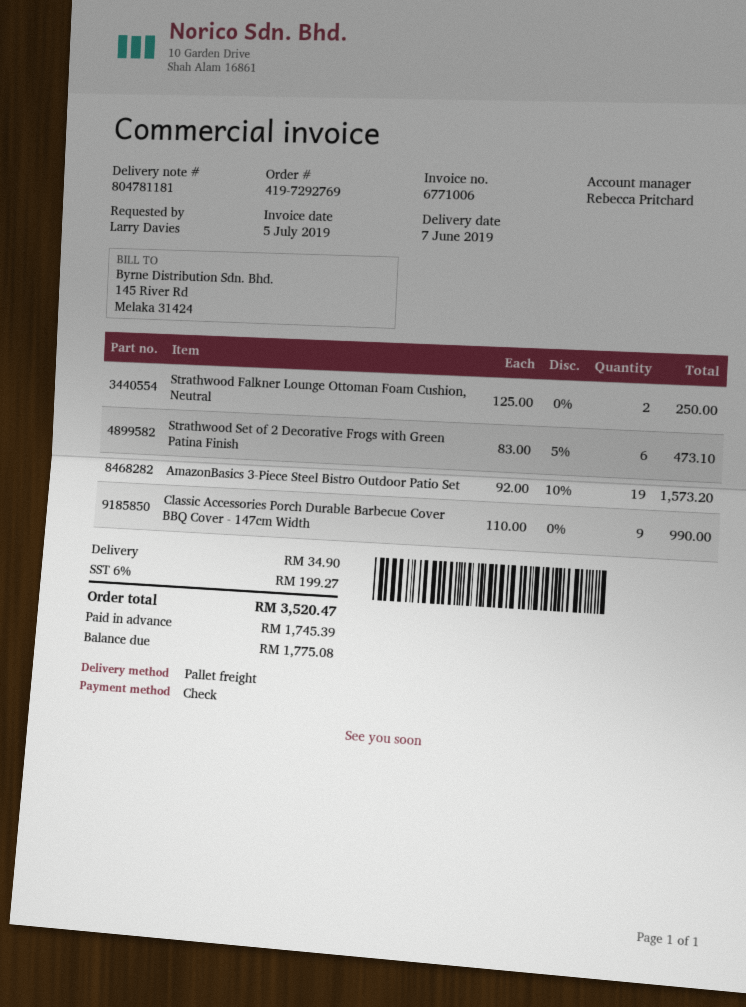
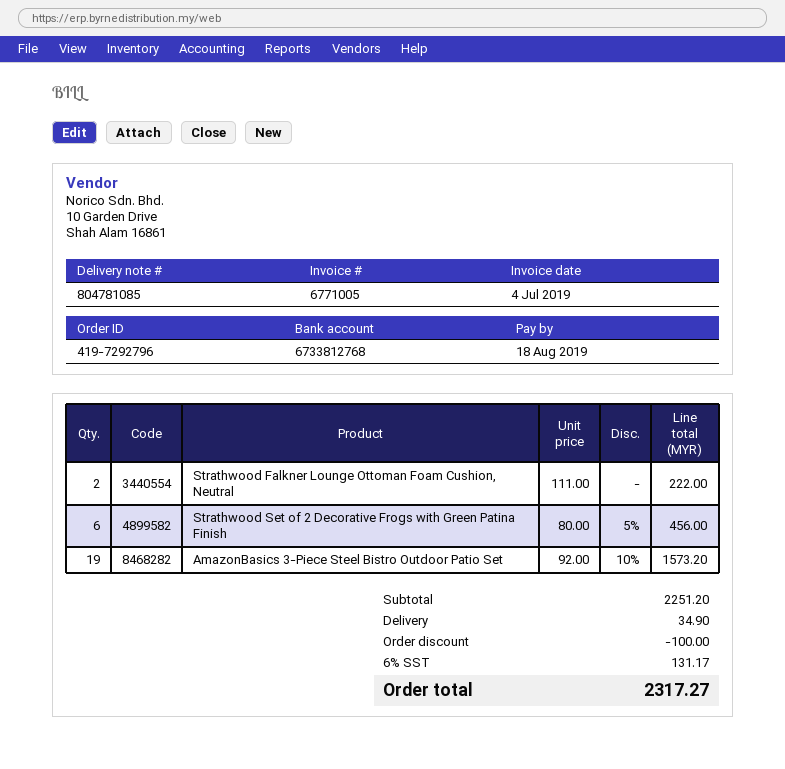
order number: 419-7292769 -> 419-7292796
delivery note number: 804781181 -> 804781085
invoice number: 6771006 -> 6771005
invoice date: 2019-07-05 -> 2019-07-04
Strathwood Falkner Lounge Ottoman Foam Cushion, Neutral: 2 x 125.00 = 250.00 -> 2 x 111.00 = 222.00
Strathwood Set of 2 Decorative Frogs with Green Patina Finish: 6 x 83.00 - 5% = 473.10 -> 6 x 80.00 - 5% = 456.00
Classic Accessories Porch Durable Barbecue Cover BBQ Cover - 147cm Width: 9 x 110.00 = 990.00 -> none
discount: none -> 100.00
tax: 6% = 199.27 -> 6% = 131.17
total: 3520.47 -> 2317.27

